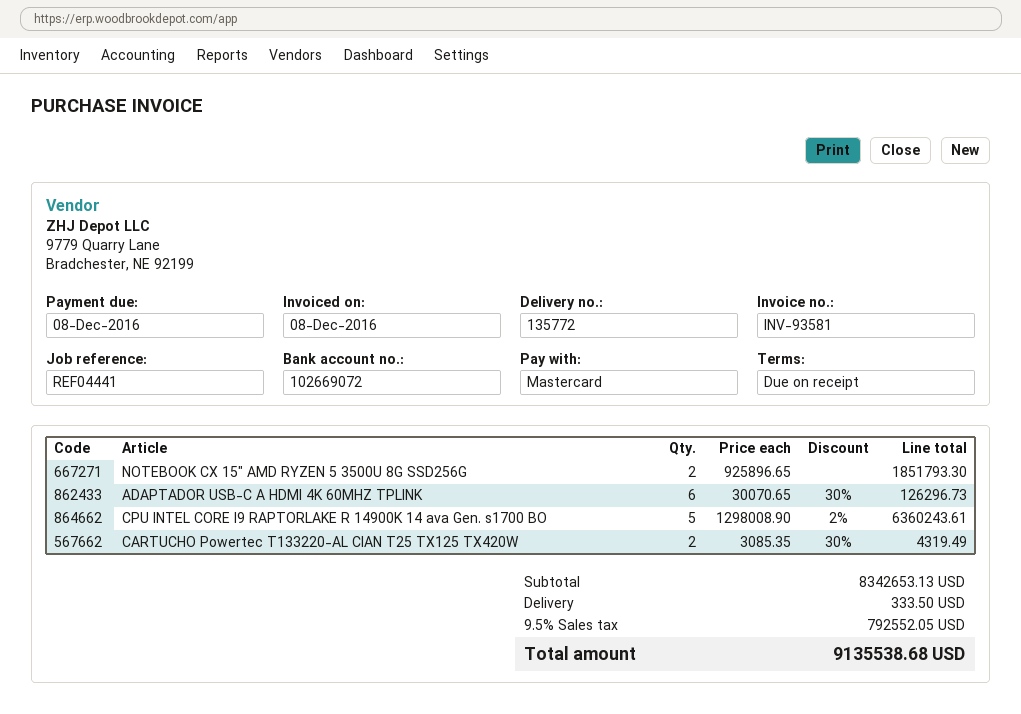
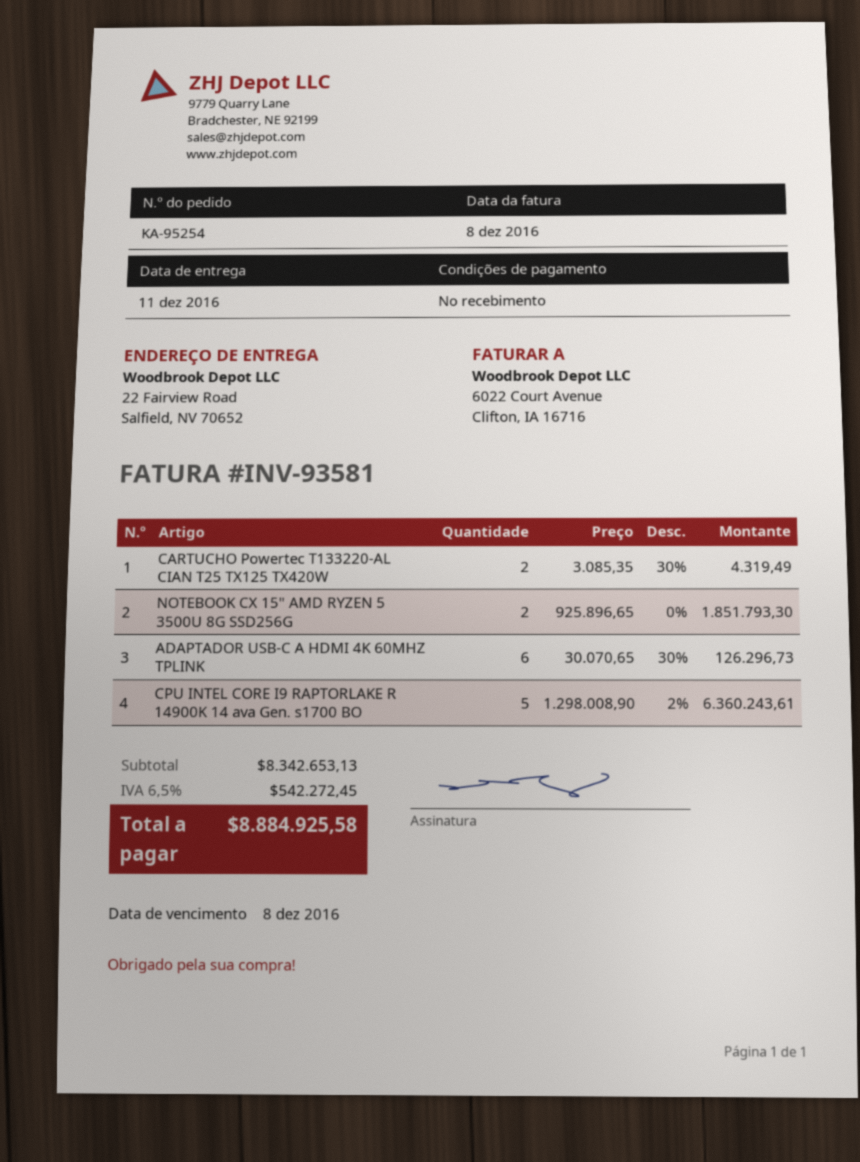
shipping: 333.50 -> none
tax: 9.5% = 792552.05 -> 6.5% = 542272.45
total: 9135538.68 -> 8884925.58

